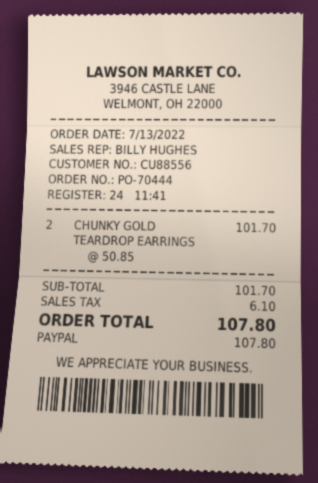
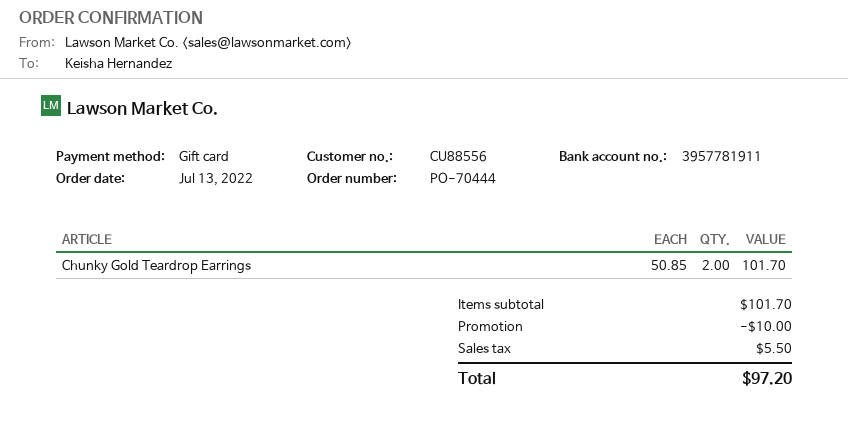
payment method: PayPal -> gift card
discount: none -> 10.00
tax: 6.10 -> 5.50
total: 107.80 -> 97.20

